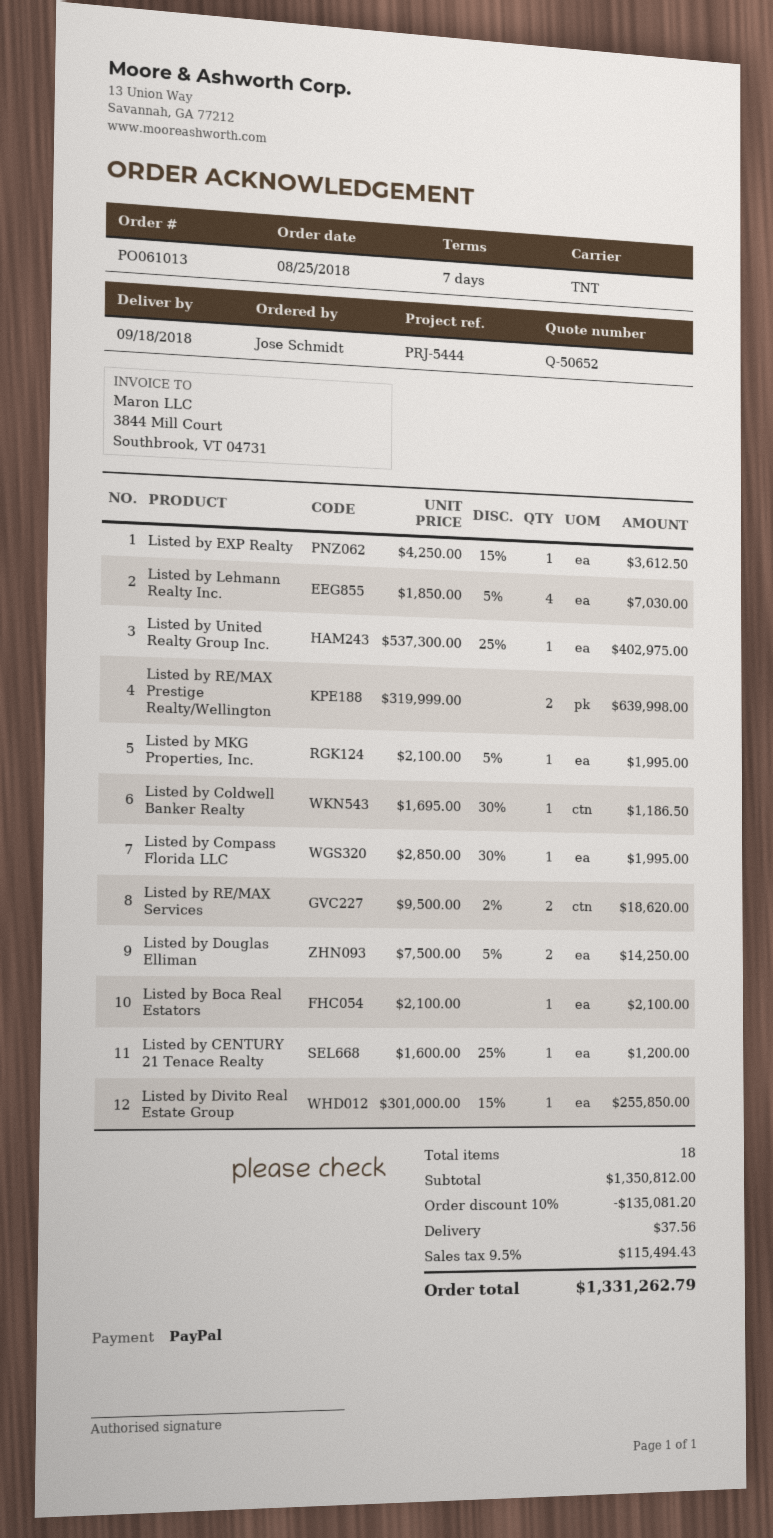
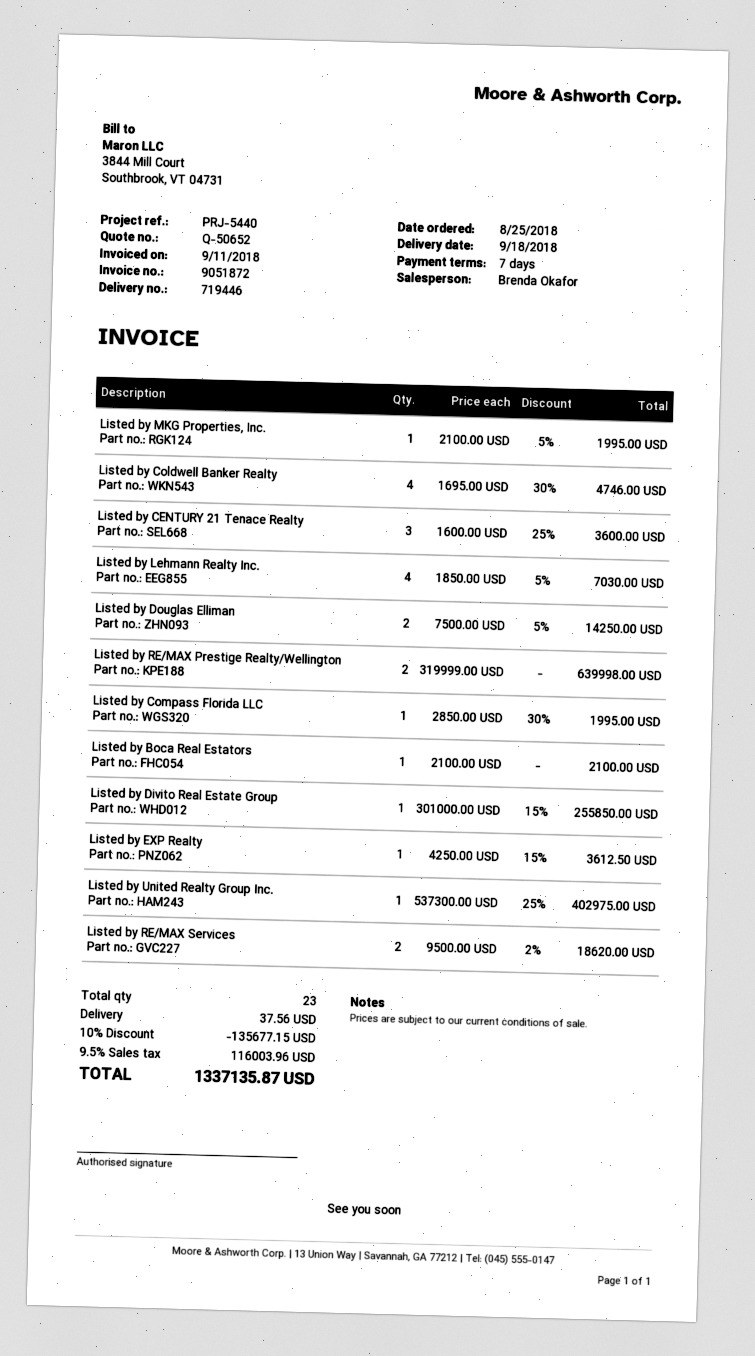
reference: PRJ-5444 -> PRJ-5440
Listed by Coldwell Banker Realty: 1 x 1695.00 - 30% = 1186.50 -> 4 x 1695.00 - 30% = 4746.00
Listed by CENTURY 21 Tenace Realty: 1 x 1600.00 - 25% = 1200.00 -> 3 x 1600.00 - 25% = 3600.00
total quantity: 18 -> 23
discount: 10% = 135081.20 -> 10% = 135677.15
tax: 9.5% = 115494.43 -> 9.5% = 116003.96
total: 1331262.79 -> 1337135.87

